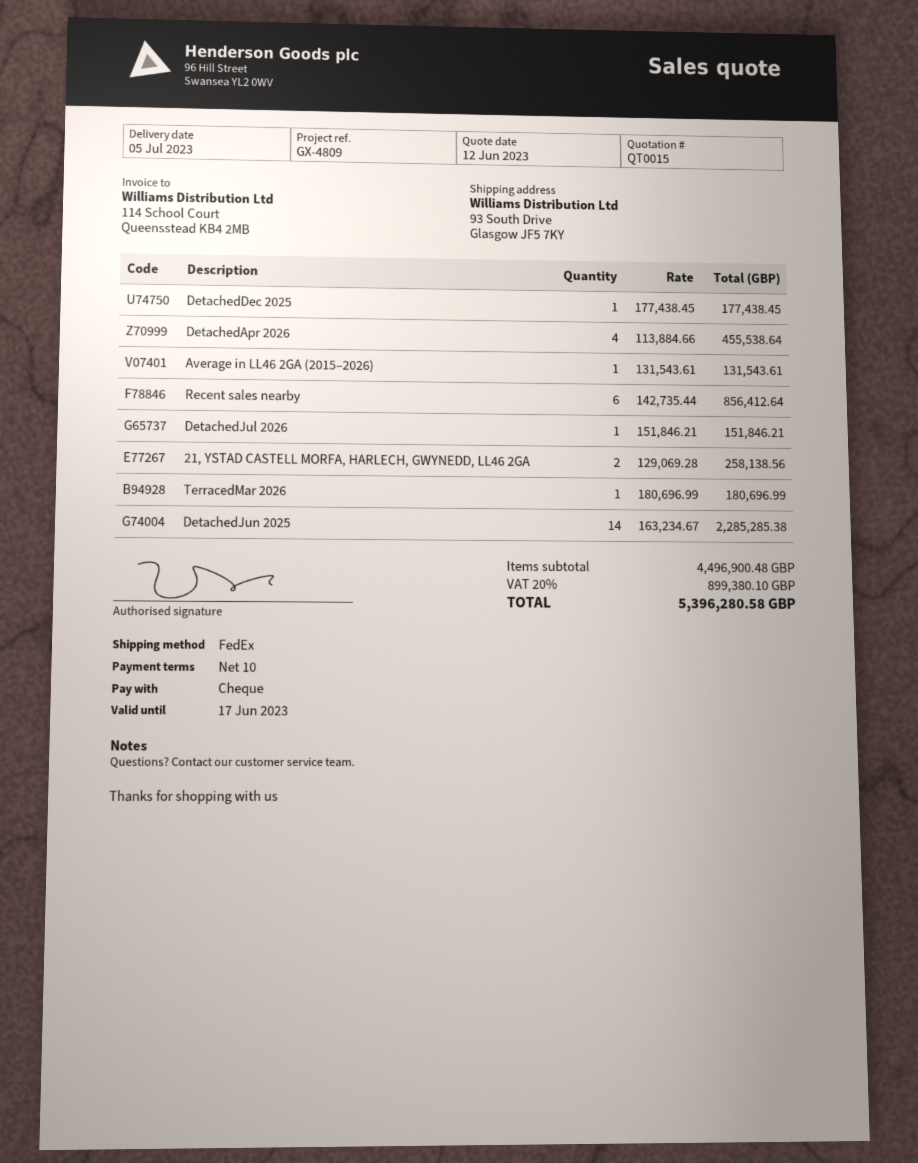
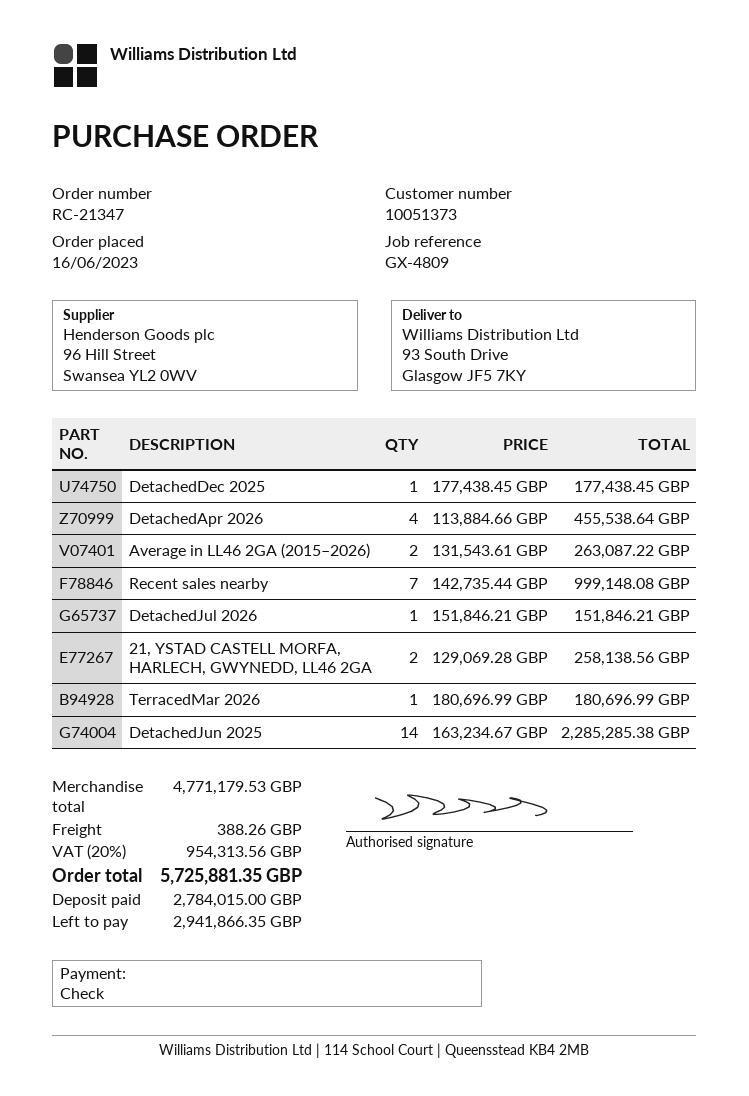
Average in LL46 2GA (2015–2026): 1 x 131543.61 = 131543.61 -> 2 x 131543.61 = 263087.22
Recent sales nearby: 6 x 142735.44 = 856412.64 -> 7 x 142735.44 = 999148.08
subtotal: 4496900.48 -> 4771179.53
shipping: none -> 388.26
tax: 20% = 899380.10 -> 20% = 954313.56
total: 5396280.58 -> 5725881.35

